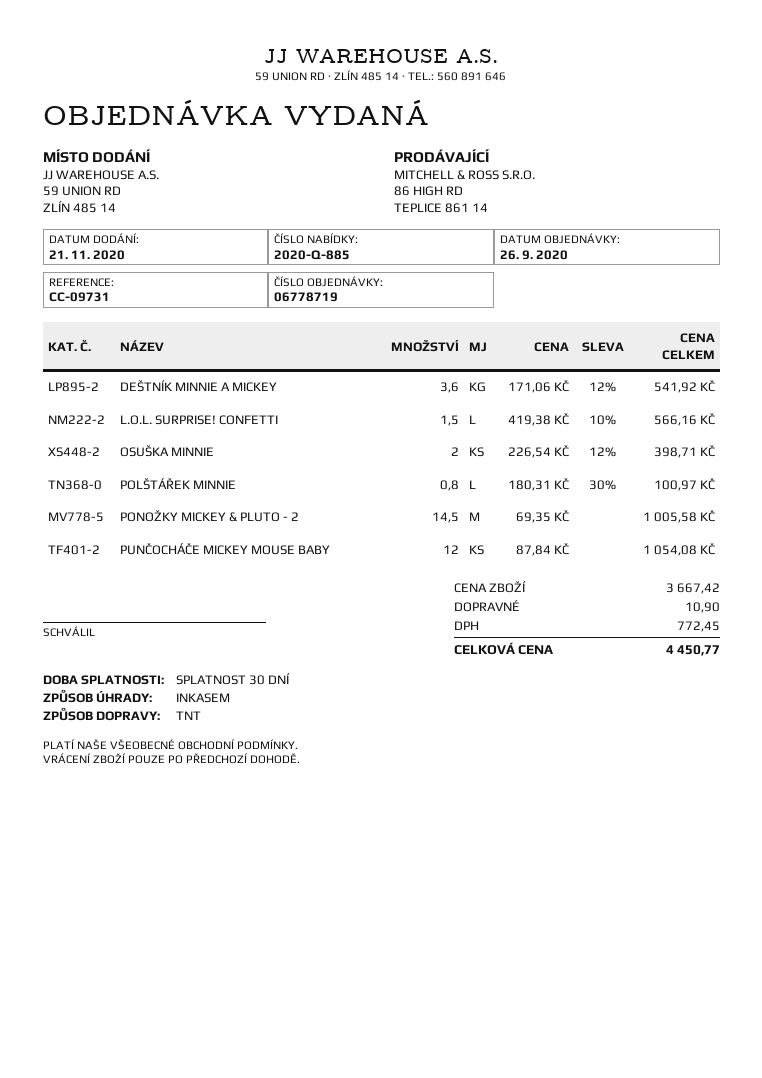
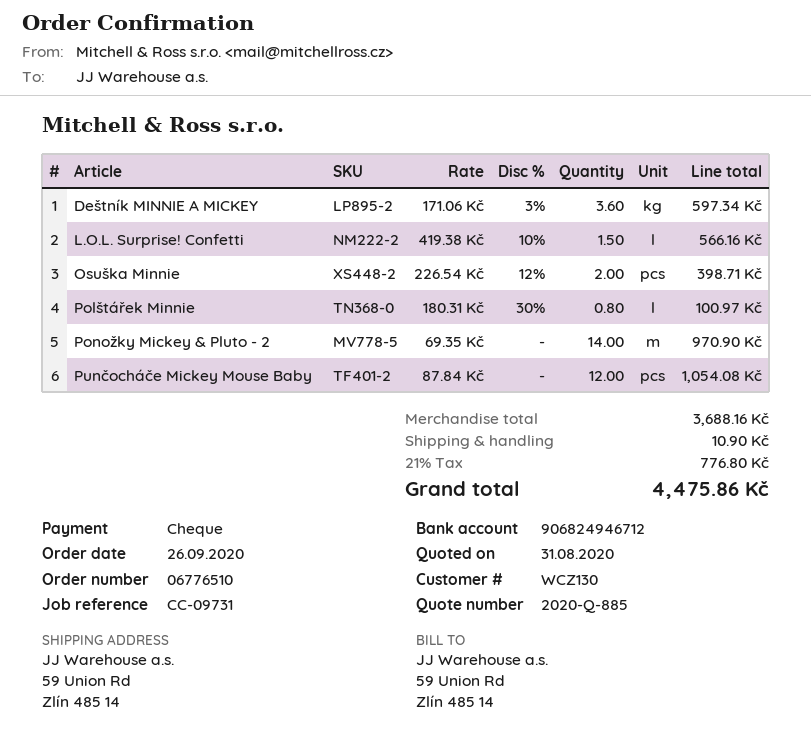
order number: 06778719 -> 06776510
payment method: direct debit -> cheque
DEŠTNÍK MINNIE A MICKEY: 3.6 x 171.06 - 12% = 541.92 -> 3.6 x 171.06 - 3% = 597.34
PONOŽKY MICKEY & PLUTO - 2: 14.5 x 69.35 = 1005.58 -> 14 x 69.35 = 970.90
subtotal: 3667.42 -> 3688.16
tax: 772.45 -> 776.80
total: 4450.77 -> 4475.86

